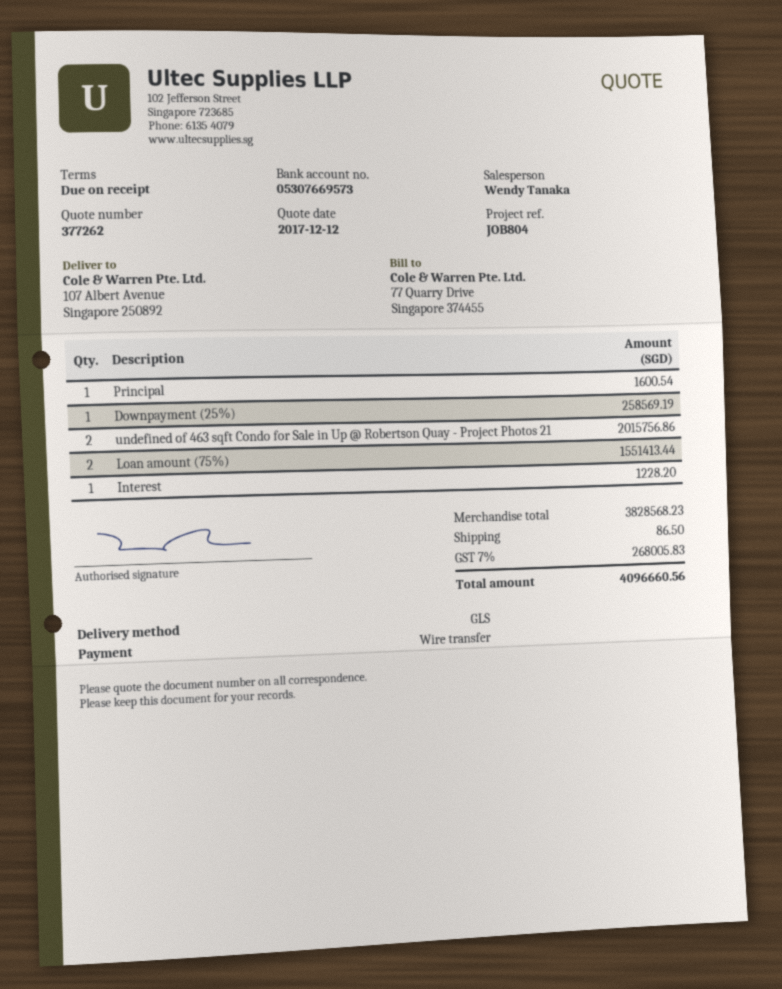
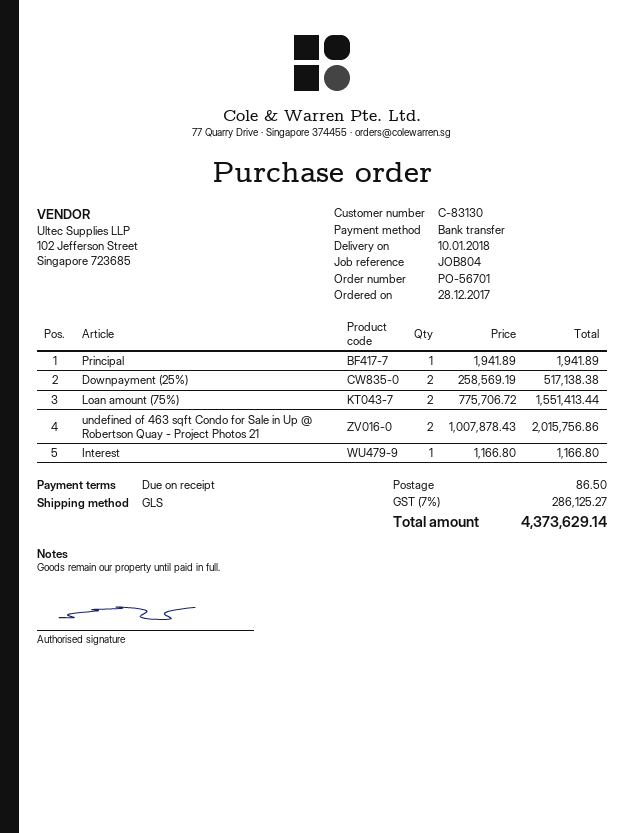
Principal: 1 for 1600.54 -> 1 for 1941.89
Downpayment (25%): 1 for 258569.19 -> 2 for 517138.38
Interest: 1 for 1228.20 -> 1 for 1166.80
tax: 7% = 268005.83 -> 7% = 286125.27
total: 4096660.56 -> 4373629.14

